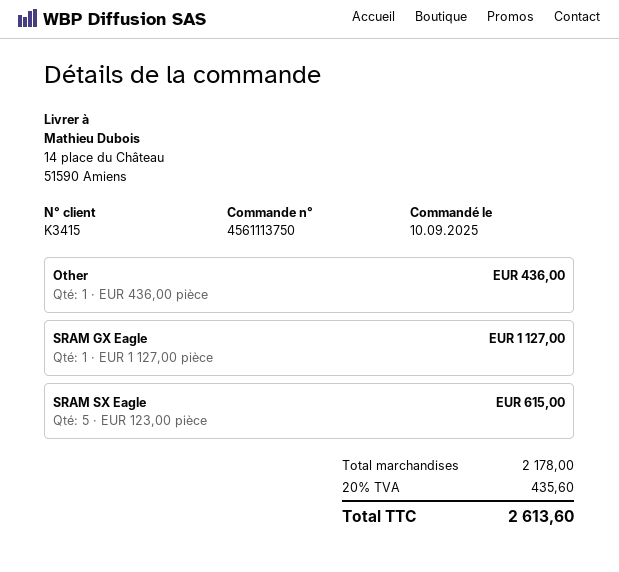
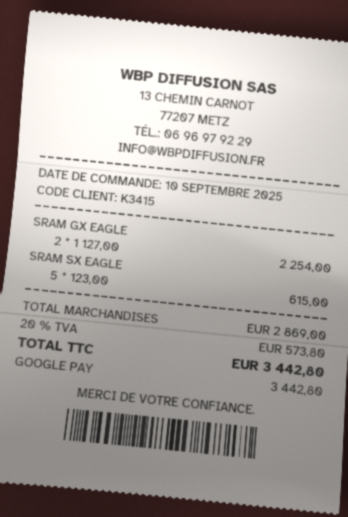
Other: 1 x 436.00 = 436.00 -> none
SRAM GX Eagle: 1 x 1127.00 = 1127.00 -> 2 x 1127.00 = 2254.00
subtotal: 2178.00 -> 2869.00
tax: 20% = 435.60 -> 20% = 573.80
total: 2613.60 -> 3442.80

